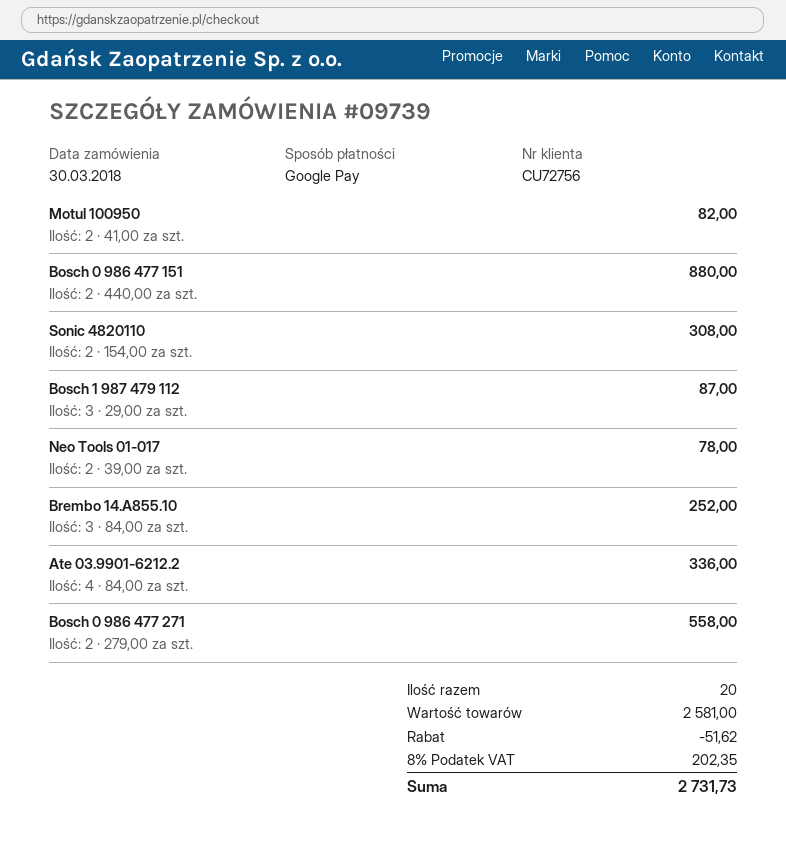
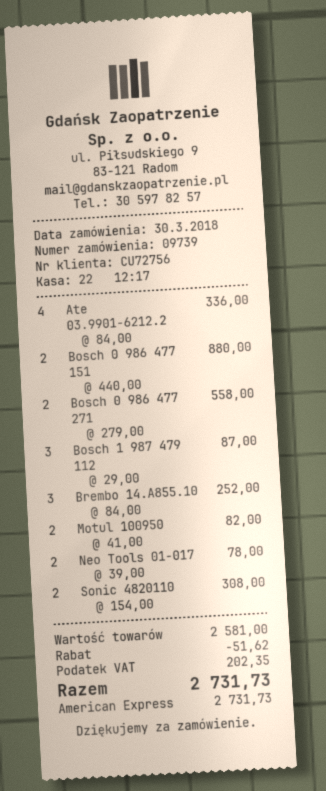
payment method: Google Pay -> American Express

